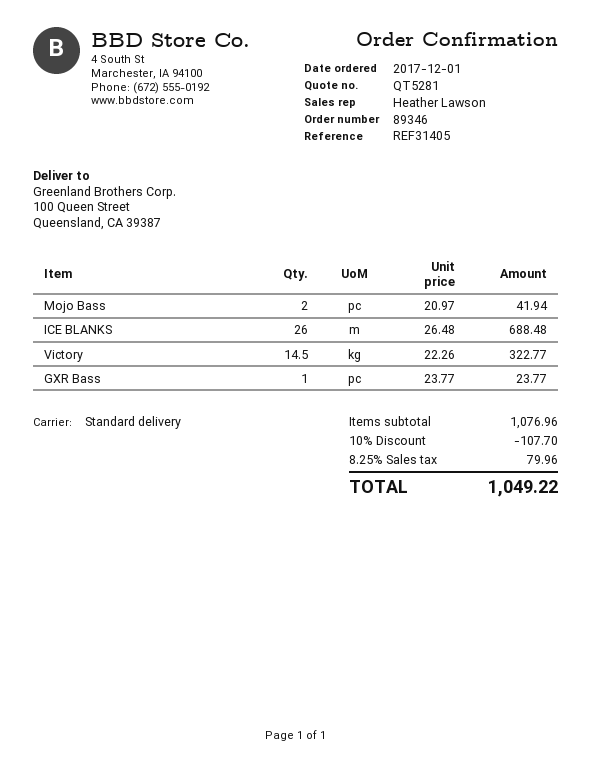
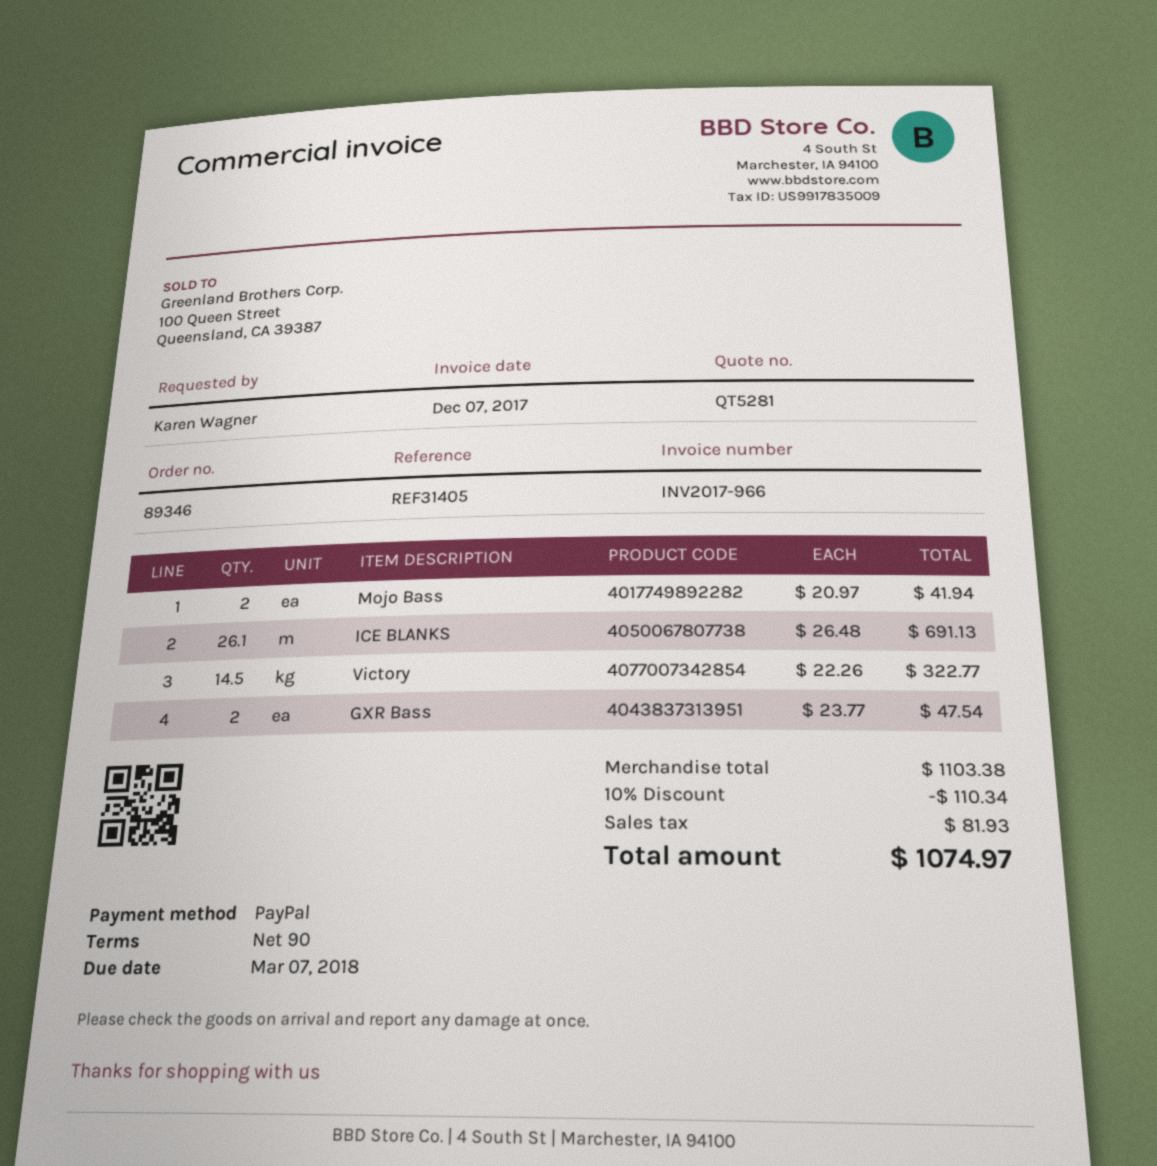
ICE BLANKS: 26 x 26.48 = 688.48 -> 26.1 x 26.48 = 691.13
GXR Bass: 1 x 23.77 = 23.77 -> 2 x 23.77 = 47.54
subtotal: 1076.96 -> 1103.38
discount: 10% = 107.70 -> 10% = 110.34
tax: 79.96 -> 81.93
total: 1049.22 -> 1074.97

